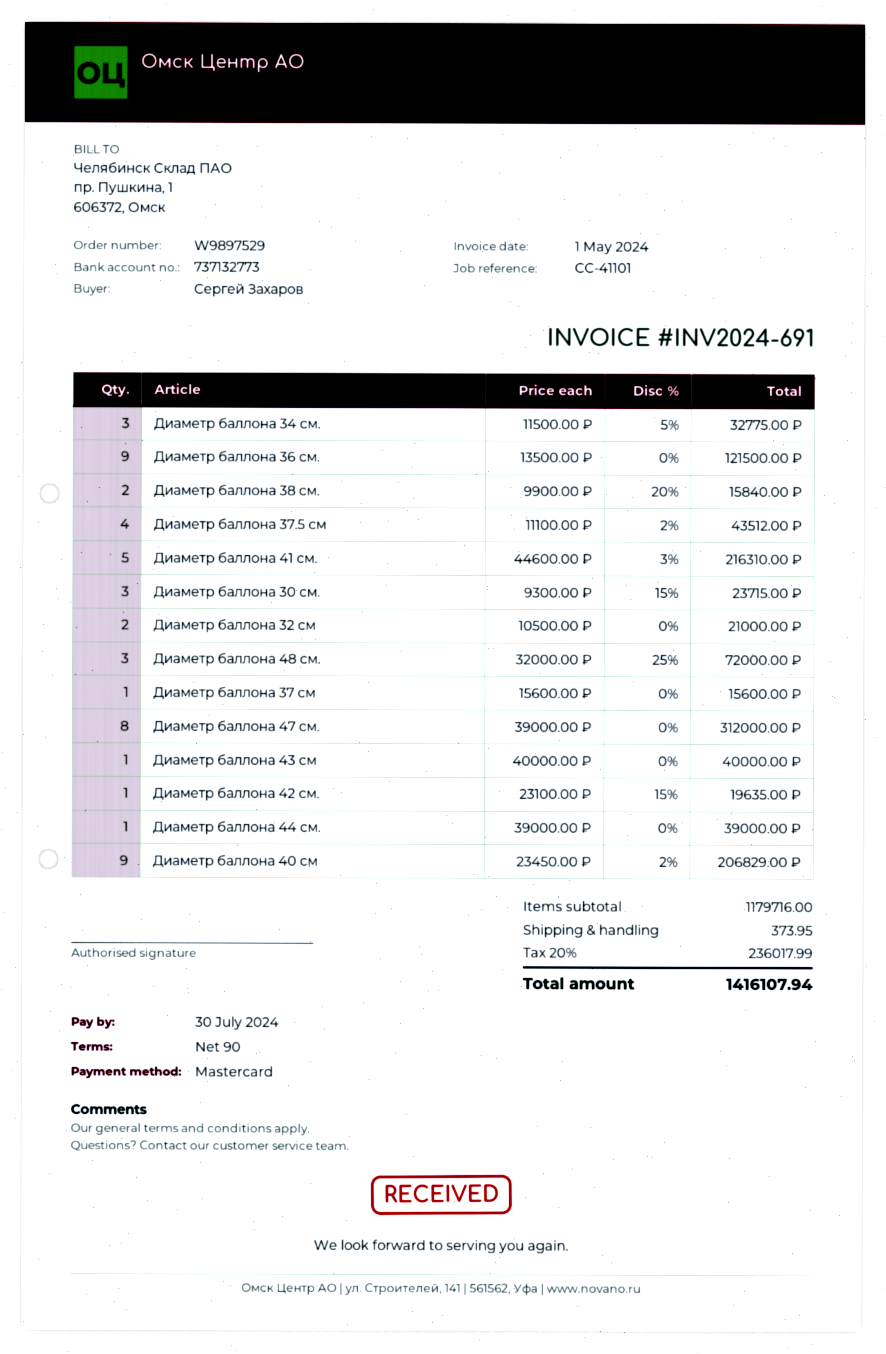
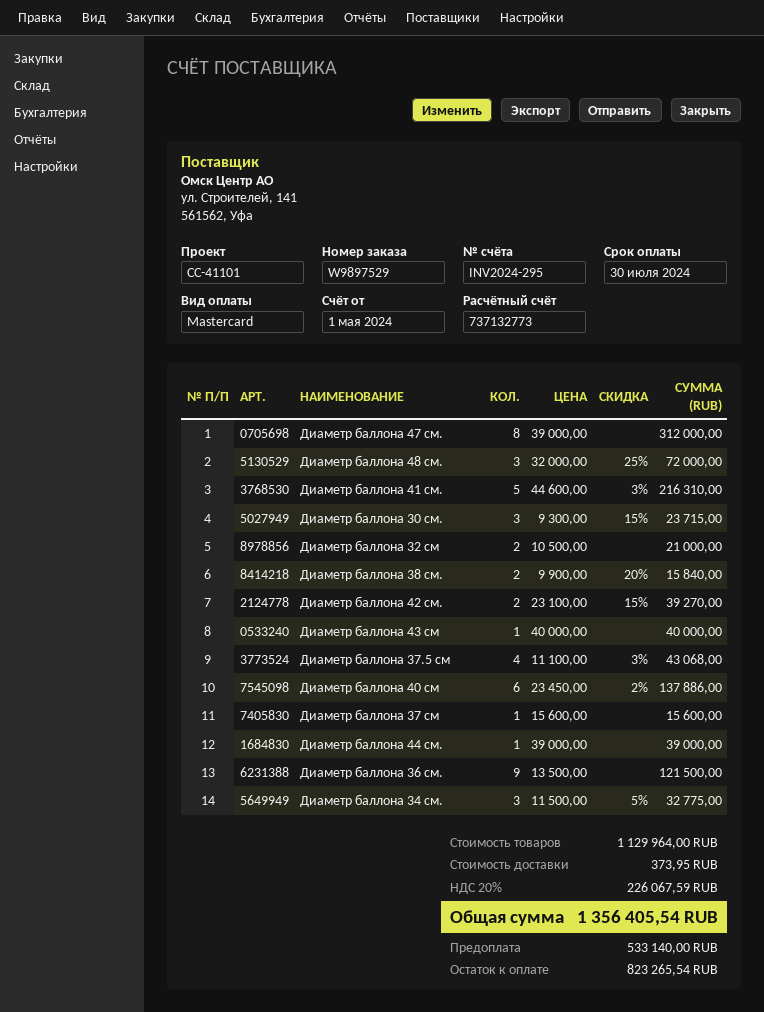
invoice number: INV2024-691 -> INV2024-295
Диаметр баллона 37.5 см: 4 x 11100.00 - 2% = 43512.00 -> 4 x 11100.00 - 3% = 43068.00
Диаметр баллона 42 см.: 1 x 23100.00 - 15% = 19635.00 -> 2 x 23100.00 - 15% = 39270.00
Диаметр баллона 40 см: 9 x 23450.00 - 2% = 206829.00 -> 6 x 23450.00 - 2% = 137886.00
subtotal: 1179716.00 -> 1129964.00
tax: 20% = 236017.99 -> 20% = 226067.59
total: 1416107.94 -> 1356405.54

